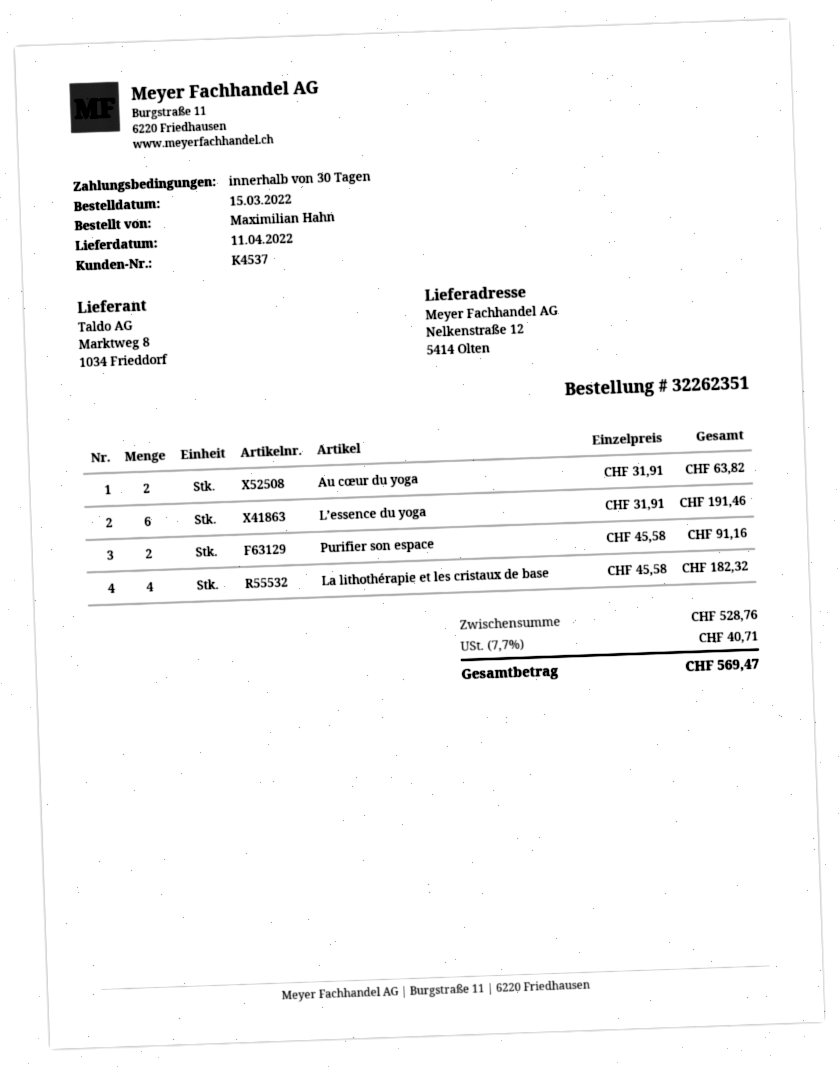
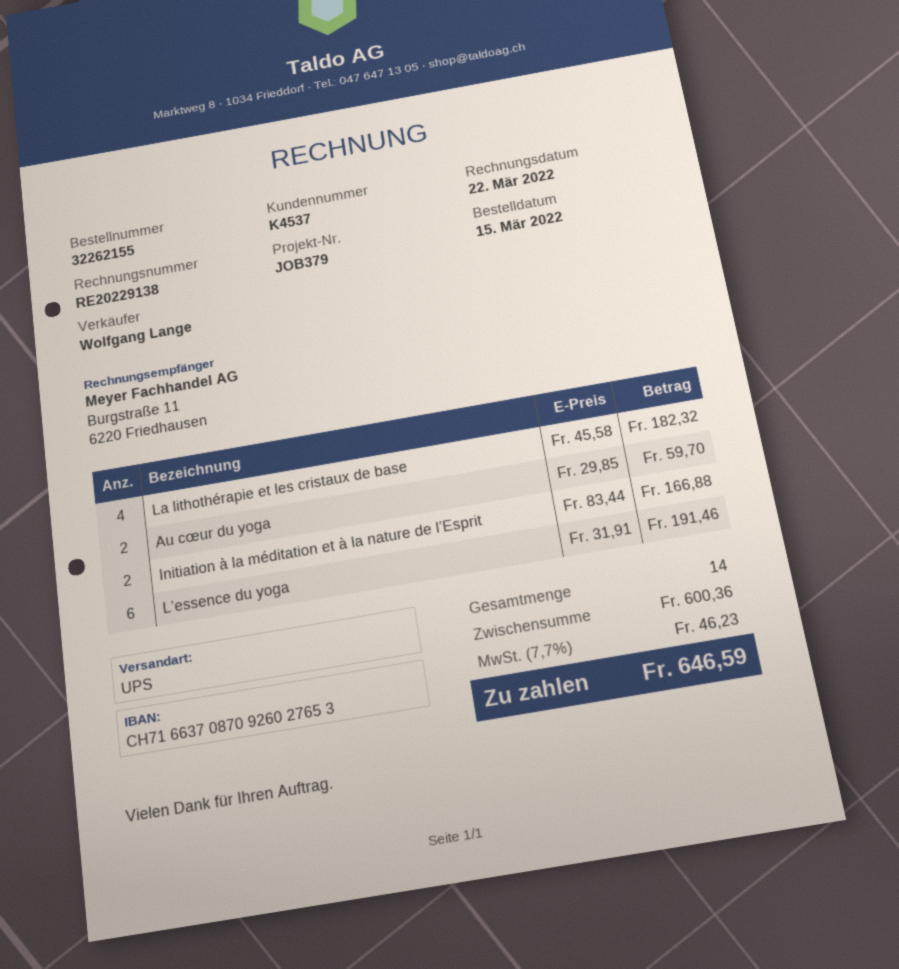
order number: 32262351 -> 32262155
Au cœur du yoga: 2 x 31.91 = 63.82 -> 2 x 29.85 = 59.70
Purifier son espace: 2 x 45.58 = 91.16 -> none
Initiation à la méditation et à la nature de l’Esprit: none -> 2 x 83.44 = 166.88
subtotal: 528.76 -> 600.36
tax: 7.7% = 40.71 -> 7.7% = 46.23
total: 569.47 -> 646.59

